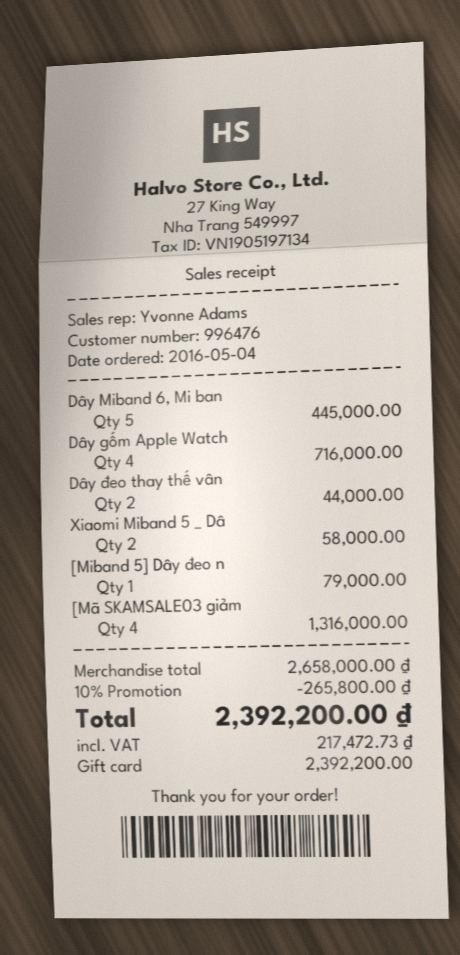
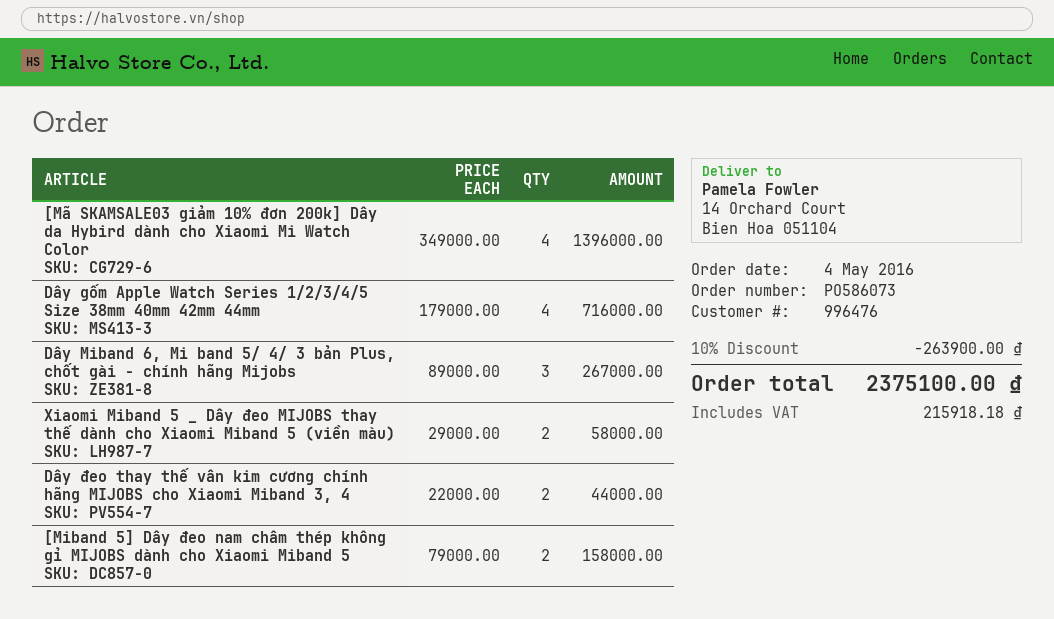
Dây Miband 6, Mi ban: 5 for 445000.00 -> 3 for 267000.00
[Miband 5] Dây đeo n: 1 for 79000.00 -> 2 for 158000.00
[Mã SKAMSALE03 giảm: 4 for 1316000.00 -> 4 for 1396000.00
discount: 10% = 265800.00 -> 10% = 263900.00
tax: 217472.73 -> 215918.18
total: 2392200.00 -> 2375100.00

